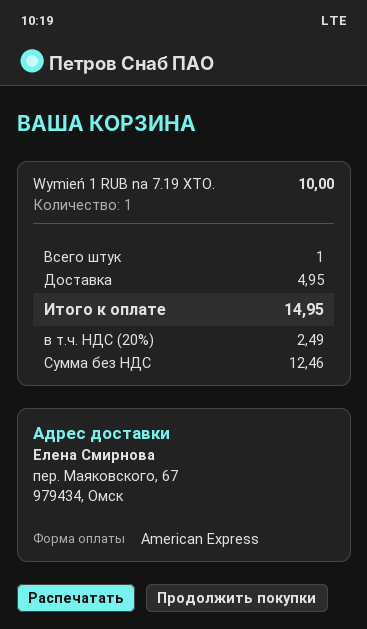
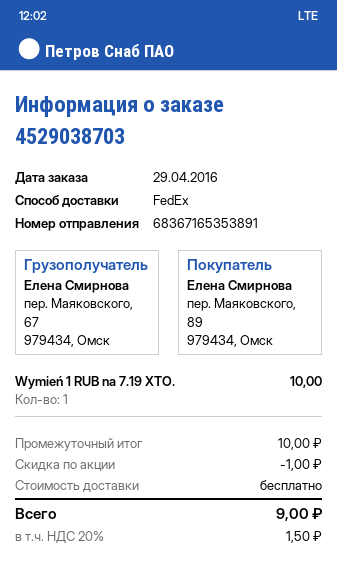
discount: none -> 1.00
shipping: 4.95 -> 0.00
tax: 20% = 2.49 -> 20% = 1.50
total: 14.95 -> 9.00

